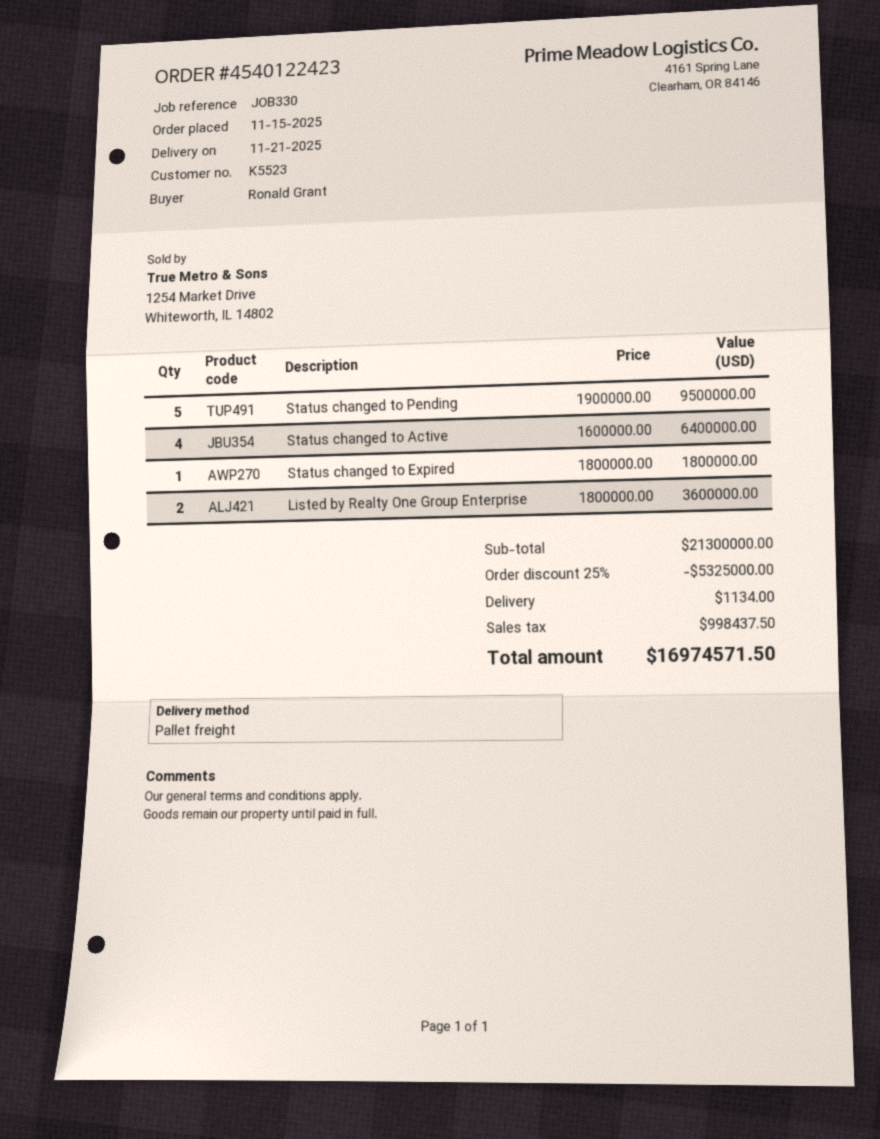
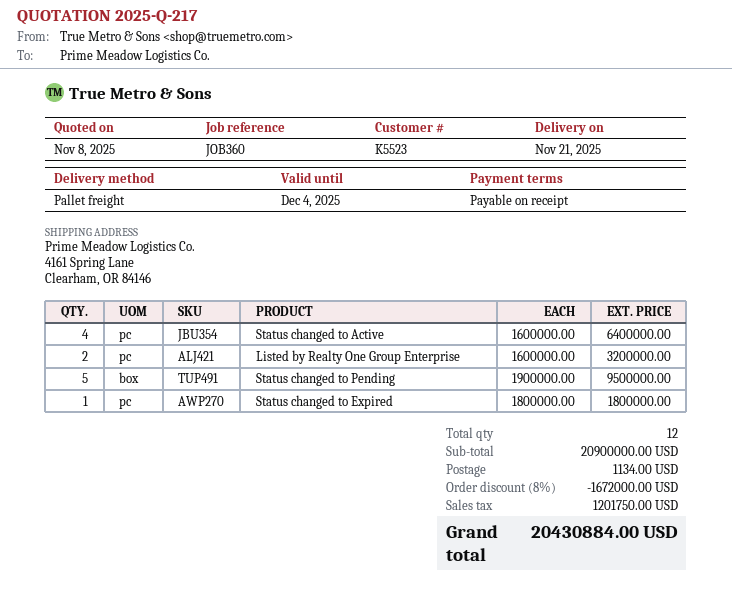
reference: JOB330 -> JOB360
Listed by Realty One Group Enterprise: 2 x 1800000.00 = 3600000.00 -> 2 x 1600000.00 = 3200000.00
subtotal: 21300000.00 -> 20900000.00
discount: 25% = 5325000.00 -> 8% = 1672000.00
tax: 998437.50 -> 1201750.00
total: 16974571.50 -> 20430884.00

